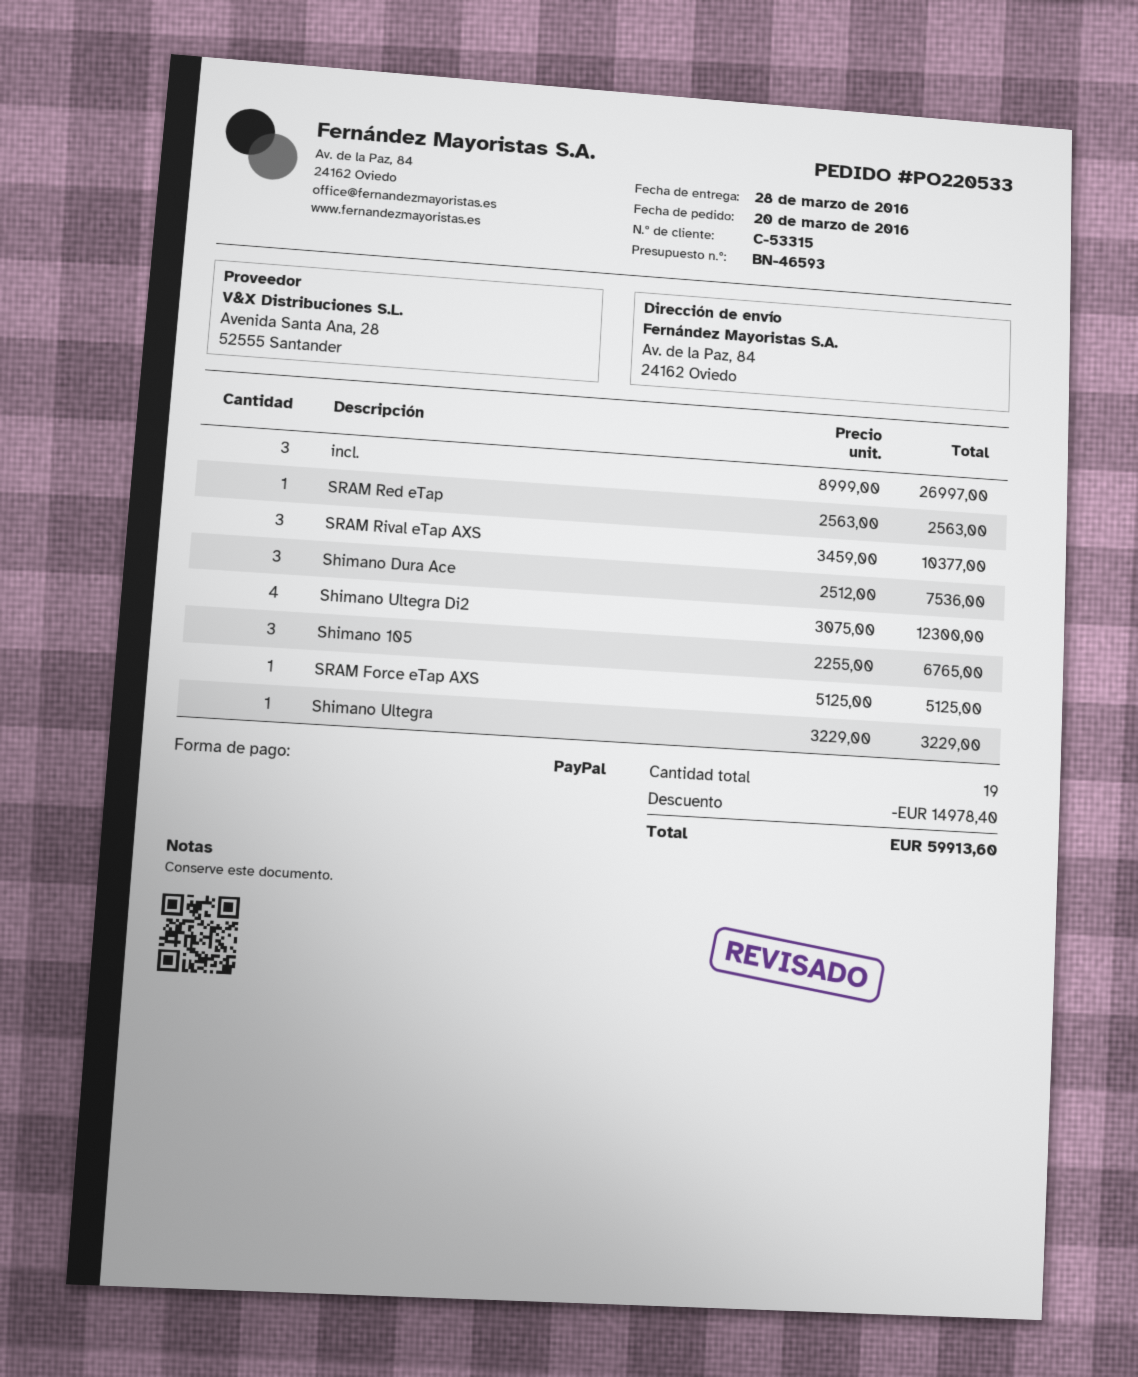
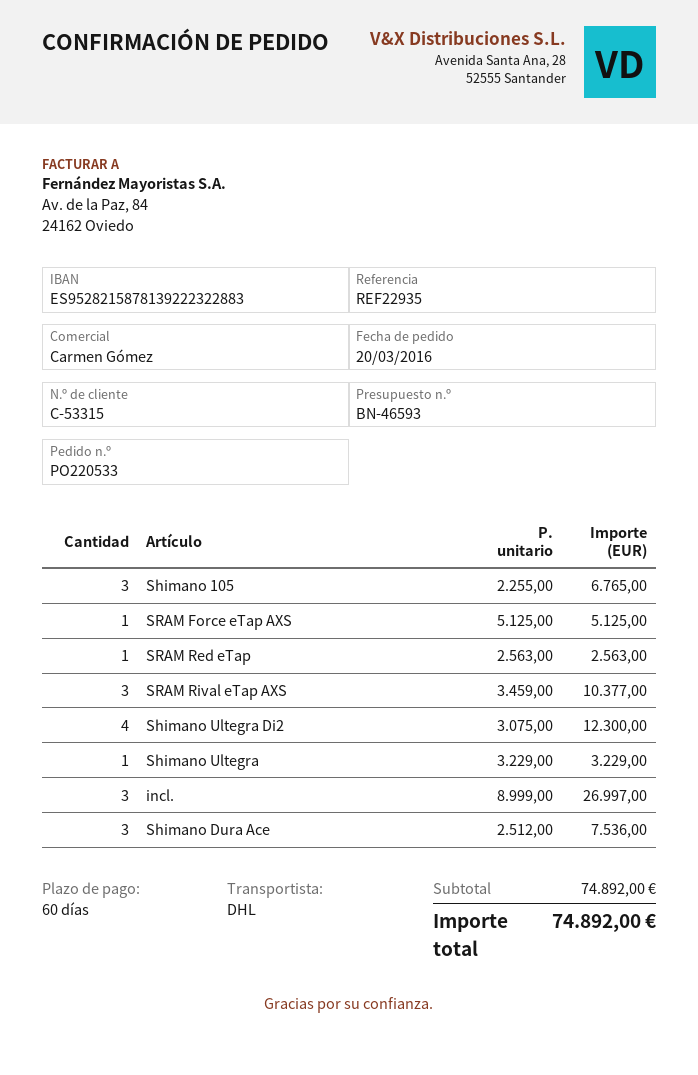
discount: 14978.40 -> none
total: 59913.60 -> 74892.00

